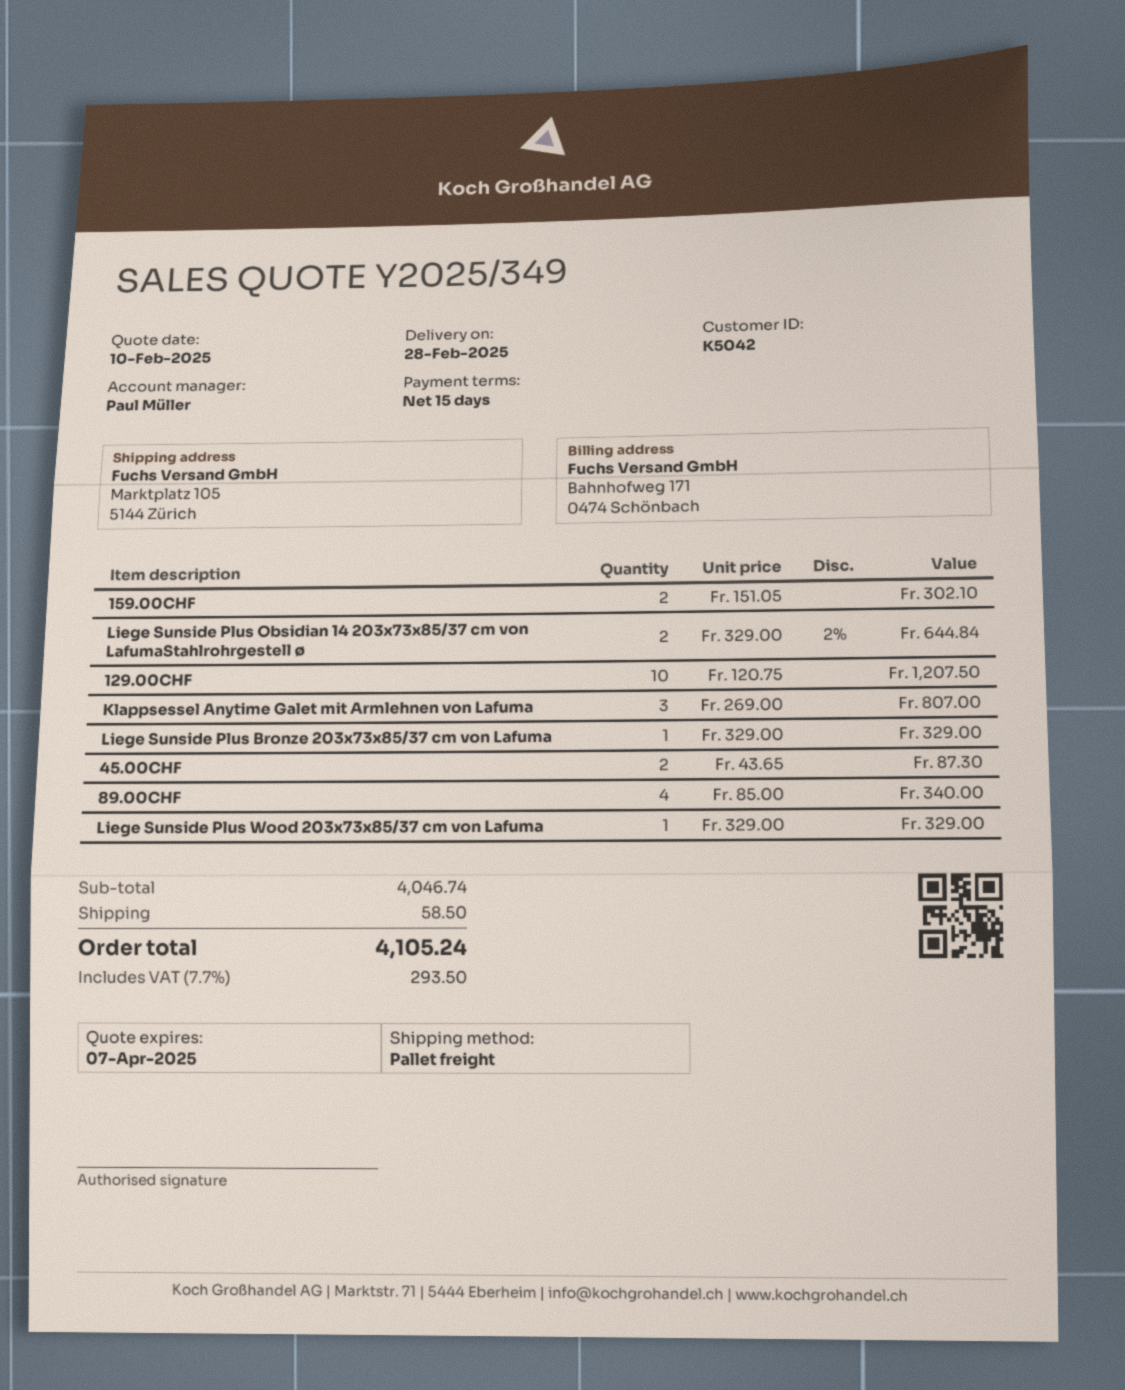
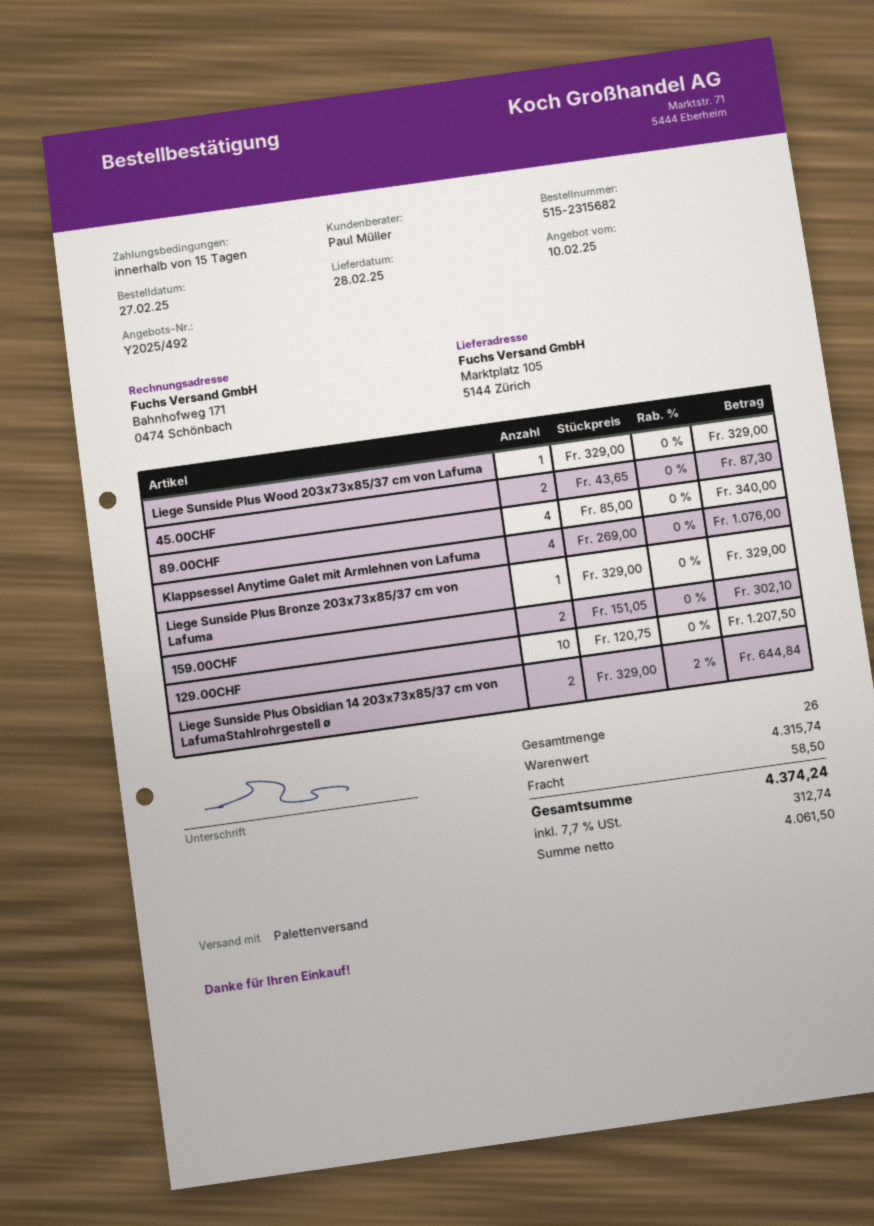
quote number: Y2025/349 -> Y2025/492
Klappsessel Anytime Galet mit Armlehnen von Lafuma: 3 x 269.00 = 807.00 -> 4 x 269.00 = 1076.00
subtotal: 4046.74 -> 4315.74
tax: 7.7% = 293.50 -> 7.7% = 312.74
total: 4105.24 -> 4374.24

